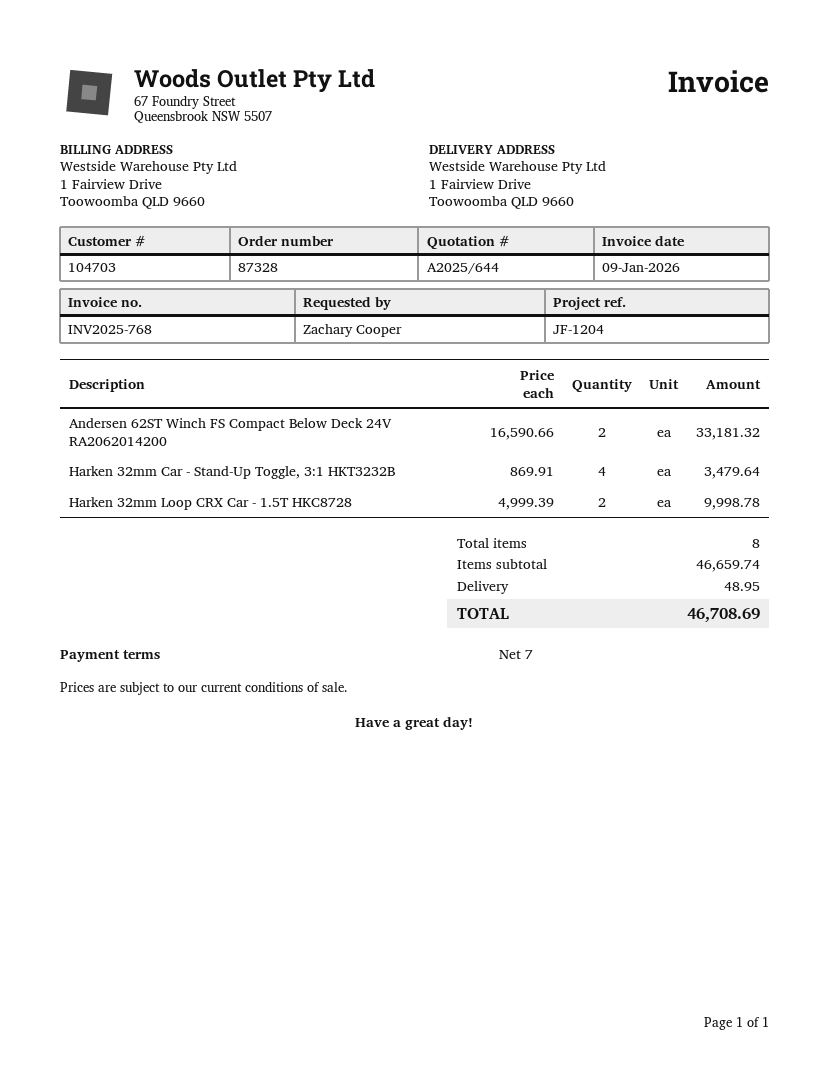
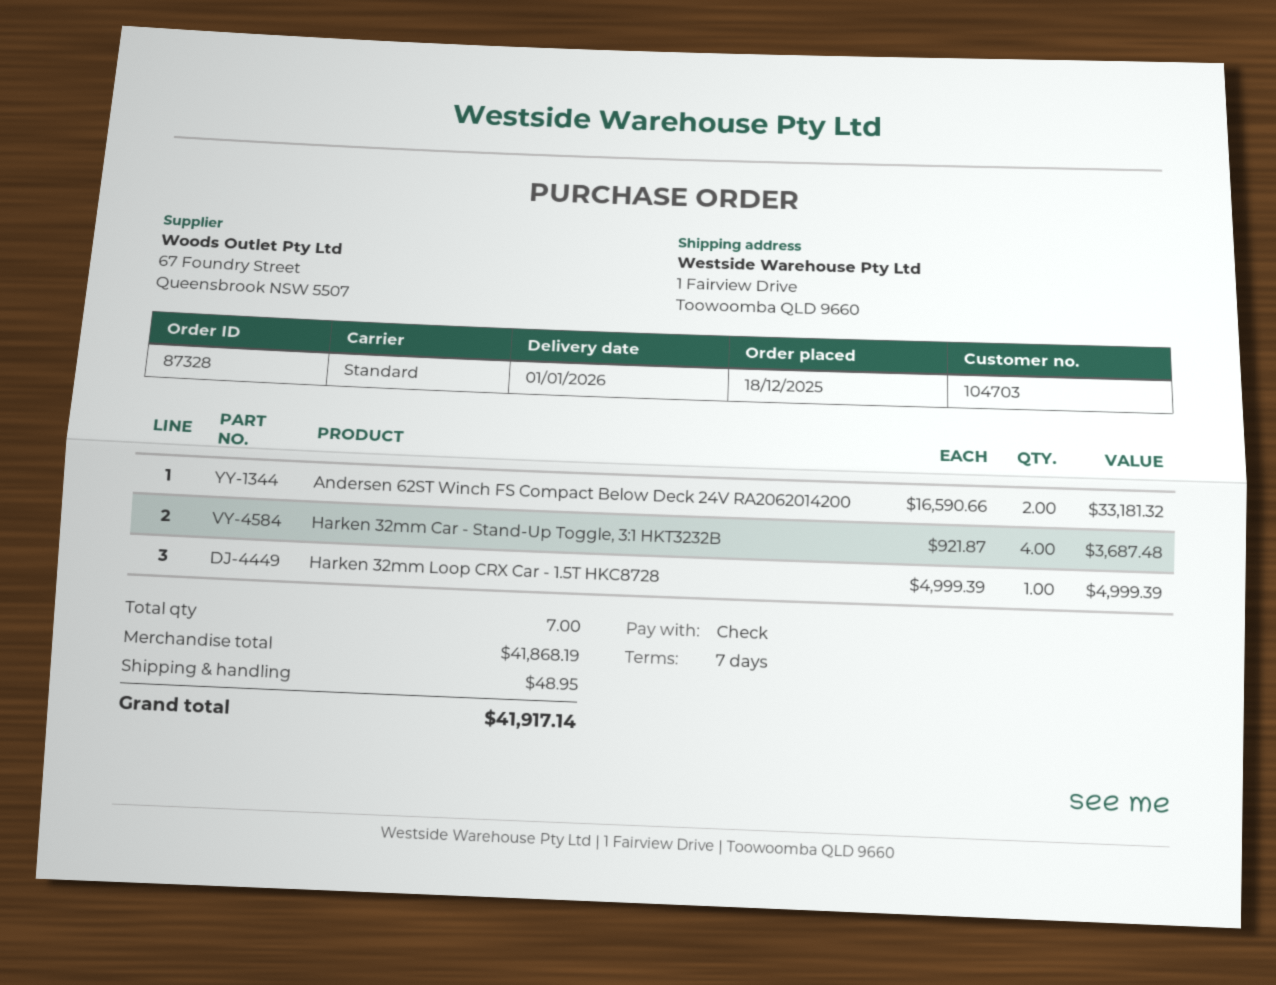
Harken 32mm Car - Stand-Up Toggle, 3:1 HKT3232B: 4 x 869.91 = 3479.64 -> 4 x 921.87 = 3687.48
Harken 32mm Loop CRX Car - 1.5T HKC8728: 2 x 4999.39 = 9998.78 -> 1 x 4999.39 = 4999.39
total quantity: 8 -> 7
subtotal: 46659.74 -> 41868.19
total: 46708.69 -> 41917.14

